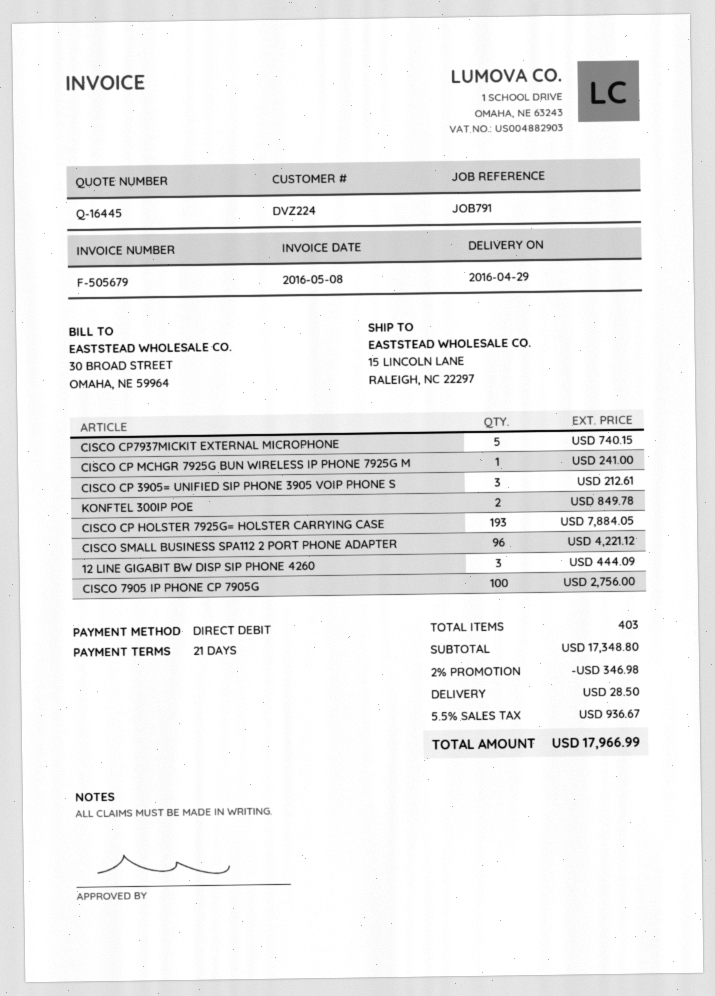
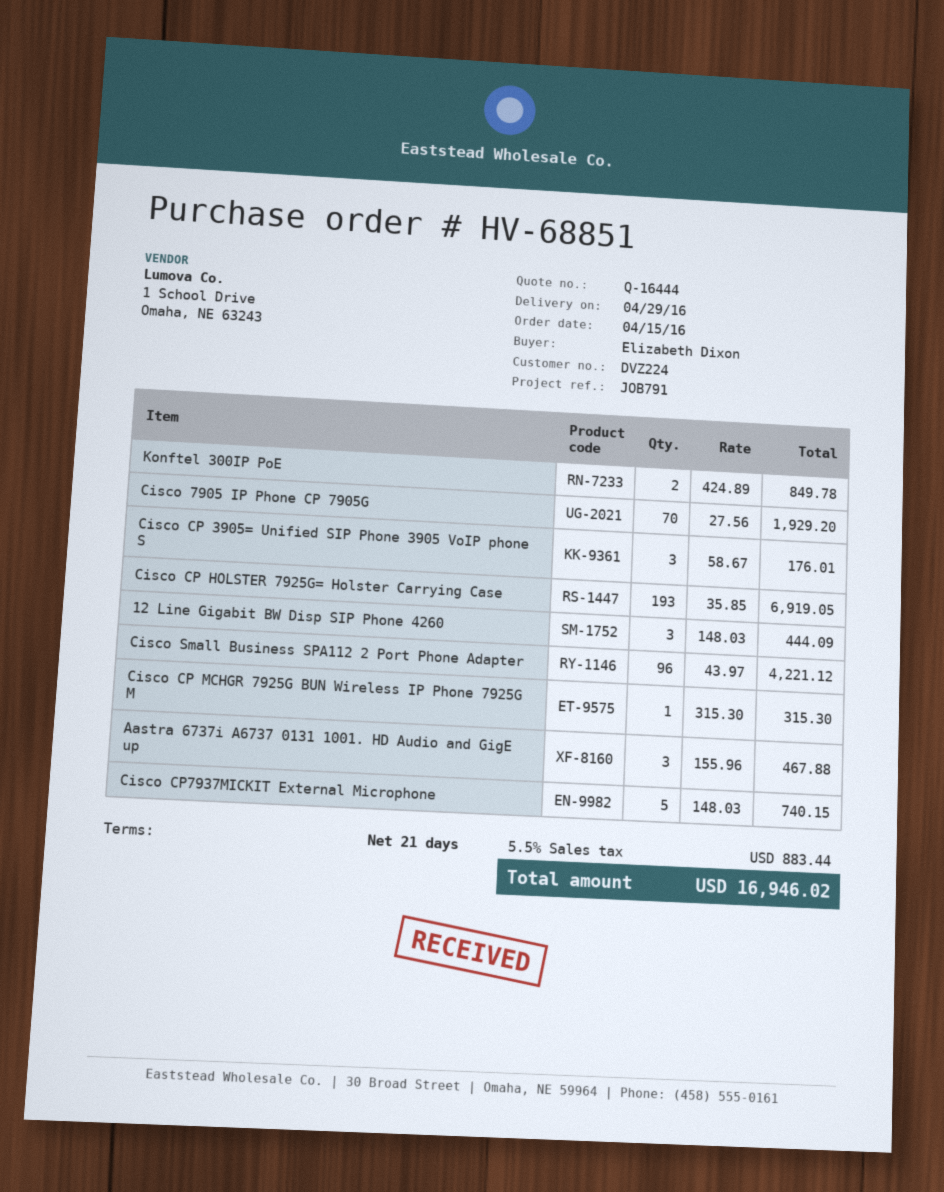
quote number: Q-16445 -> Q-16444
CISCO CP MCHGR 7925G BUN WIRELESS IP PHONE 7925G M: 1 for 241.00 -> 1 for 315.30
CISCO CP 3905= UNIFIED SIP PHONE 3905 VOIP PHONE S: 3 for 212.61 -> 3 for 176.01
CISCO CP HOLSTER 7925G= HOLSTER CARRYING CASE: 193 for 7884.05 -> 193 for 6919.05
CISCO 7905 IP PHONE CP 7905G: 100 for 2756.00 -> 70 for 1929.20
Aastra 6737i A6737 0131 1001. HD Audio and GigE up: none -> 3 for 467.88
discount: 2% = 346.98 -> none
shipping: 28.50 -> none
tax: 5.5% = 936.67 -> 5.5% = 883.44
total: 17966.99 -> 16946.02

